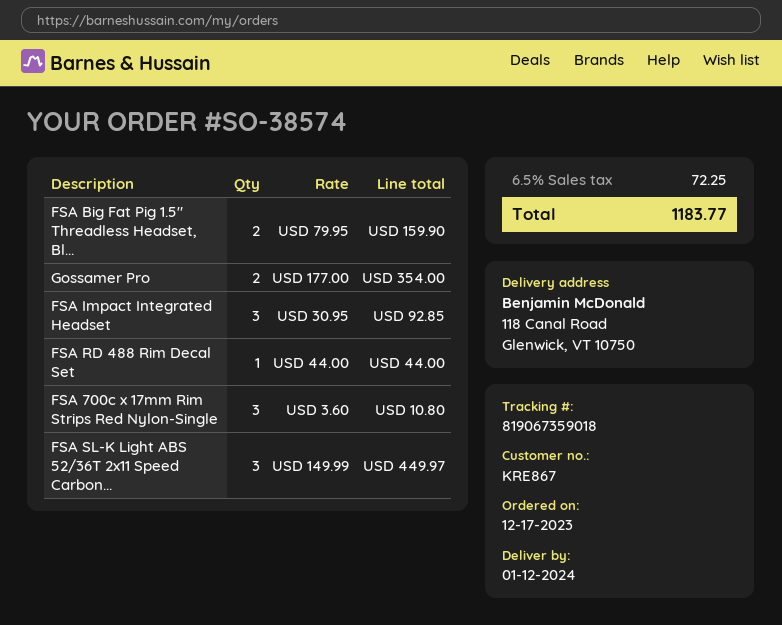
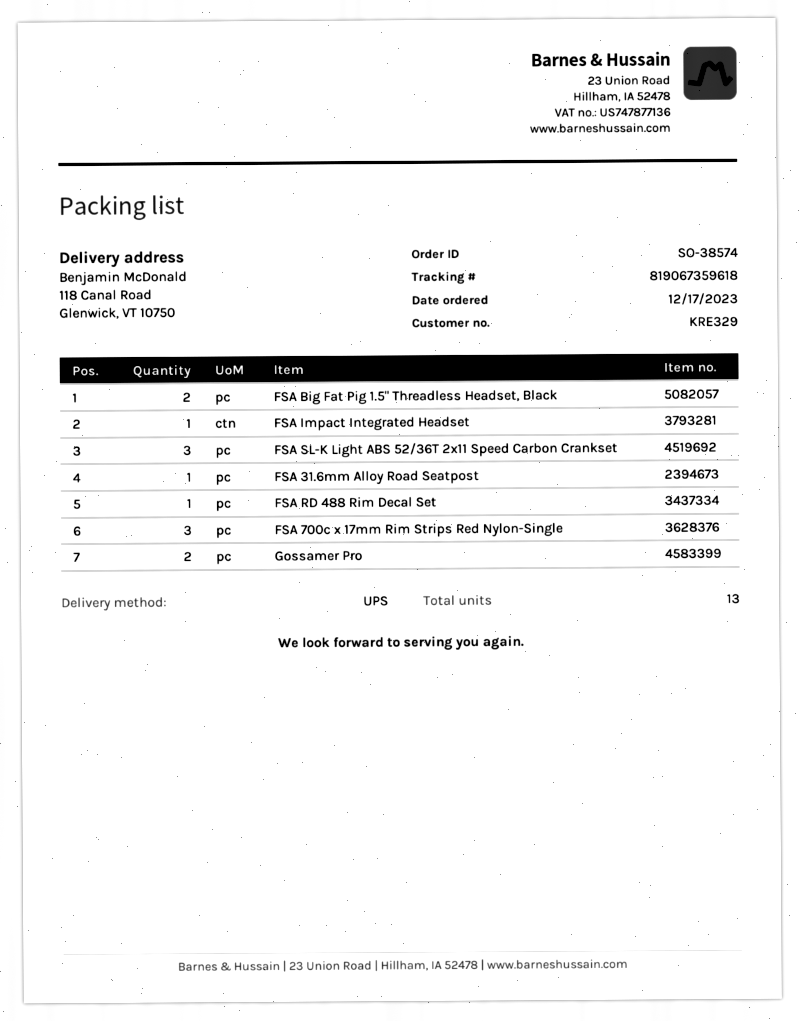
customer number: KRE867 -> KRE329
tracking number: 819067359018 -> 819067359618
FSA Impact Integrated Headset: 3 -> 1
FSA 31.6mm Alloy Road Seatpost: none -> 1

